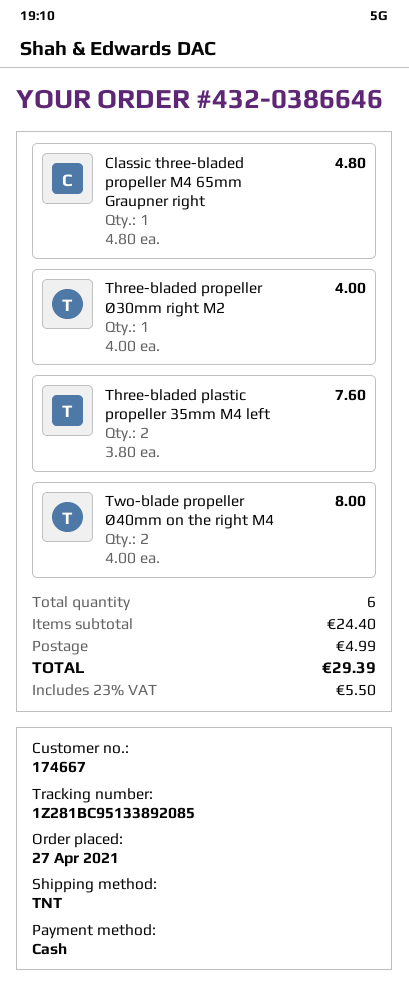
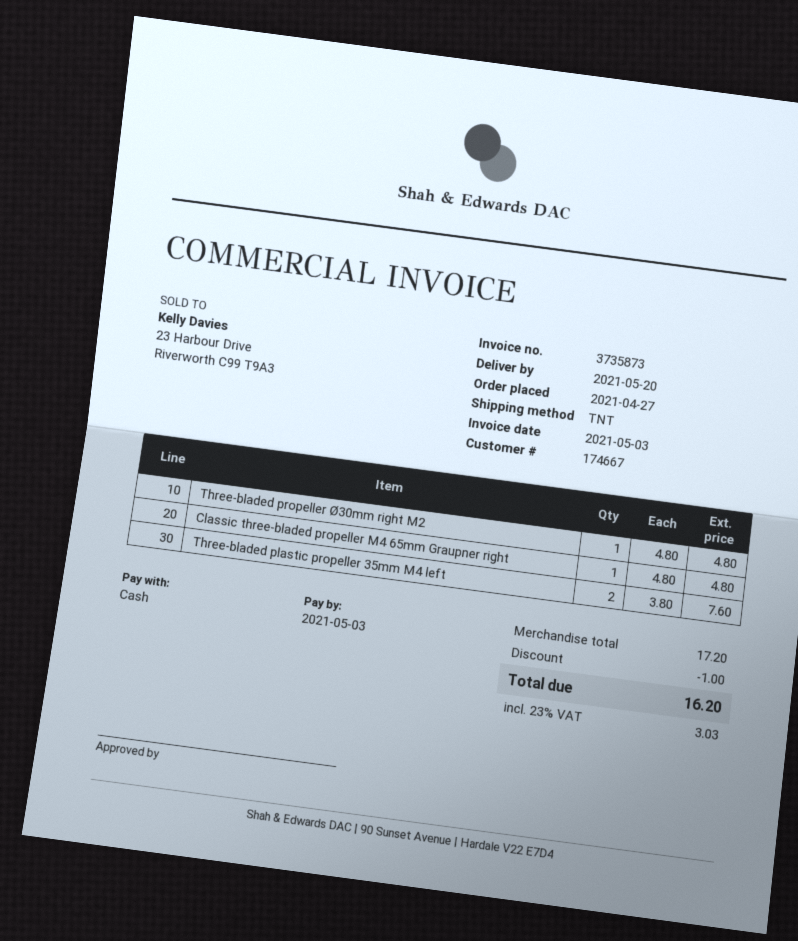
Three-bladed propeller Ø30mm right M2: 1 x 4.00 = 4.00 -> 1 x 4.80 = 4.80
Two-blade propeller Ø40mm on the right M4: 2 x 4.00 = 8.00 -> none
subtotal: 24.40 -> 17.20
discount: none -> 1.00
shipping: 4.99 -> none
tax: 23% = 5.50 -> 23% = 3.03
total: 29.39 -> 16.20

